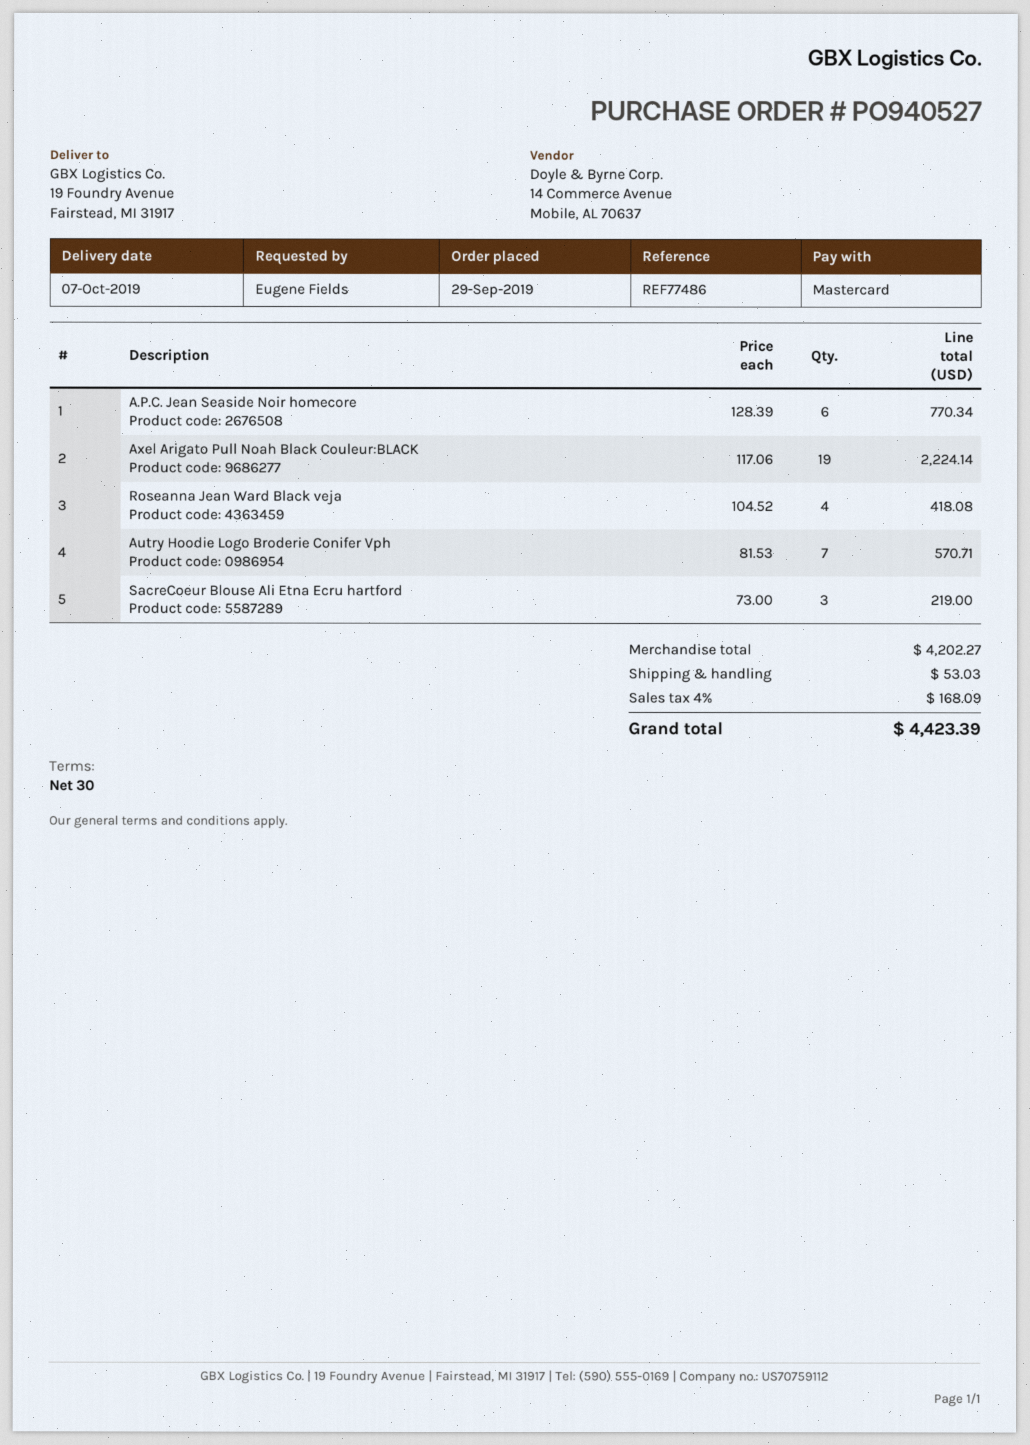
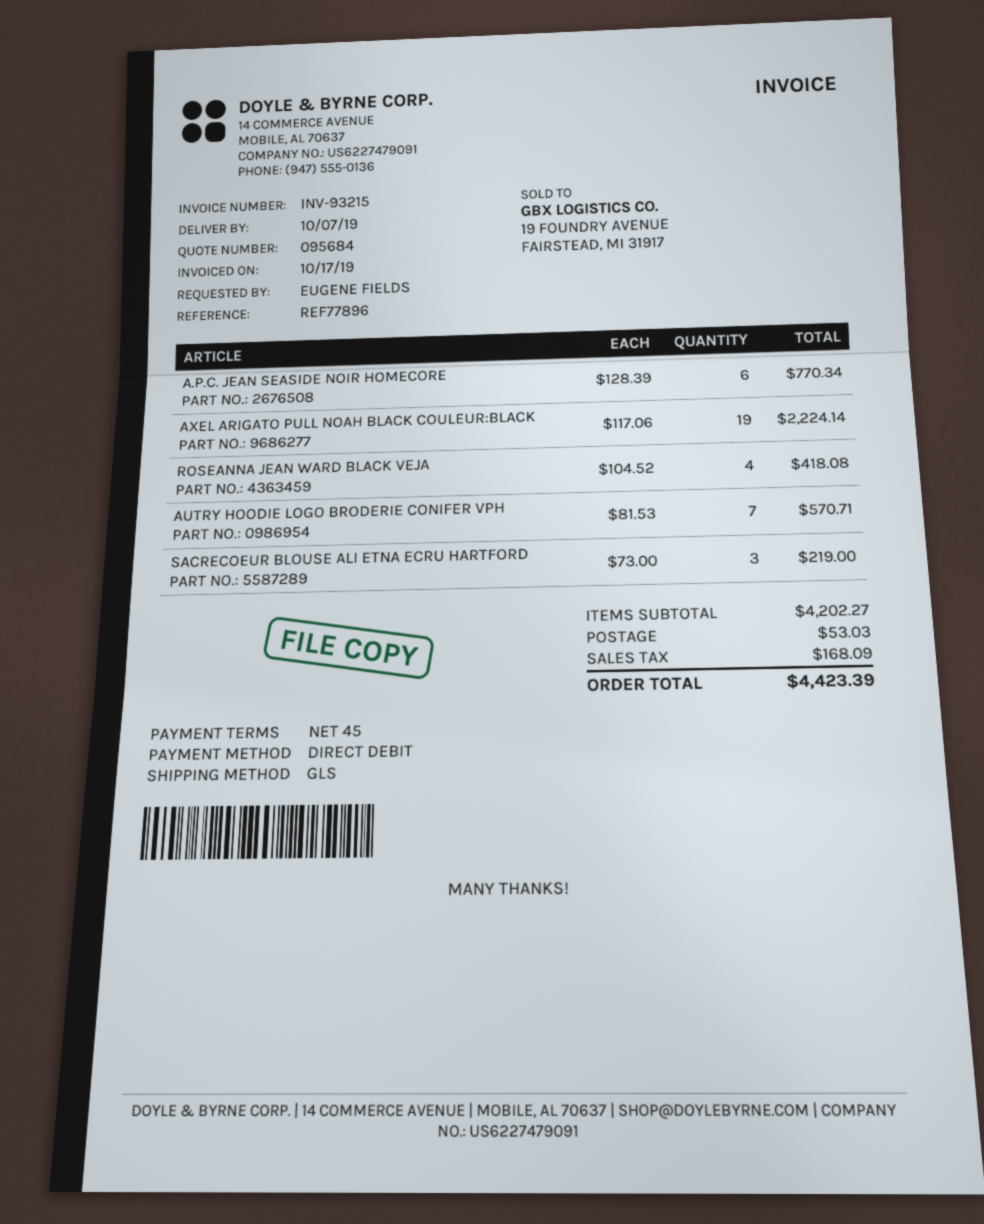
payment terms: 30 days -> 45 days
reference: REF77486 -> REF77896
payment method: Mastercard -> direct debit

